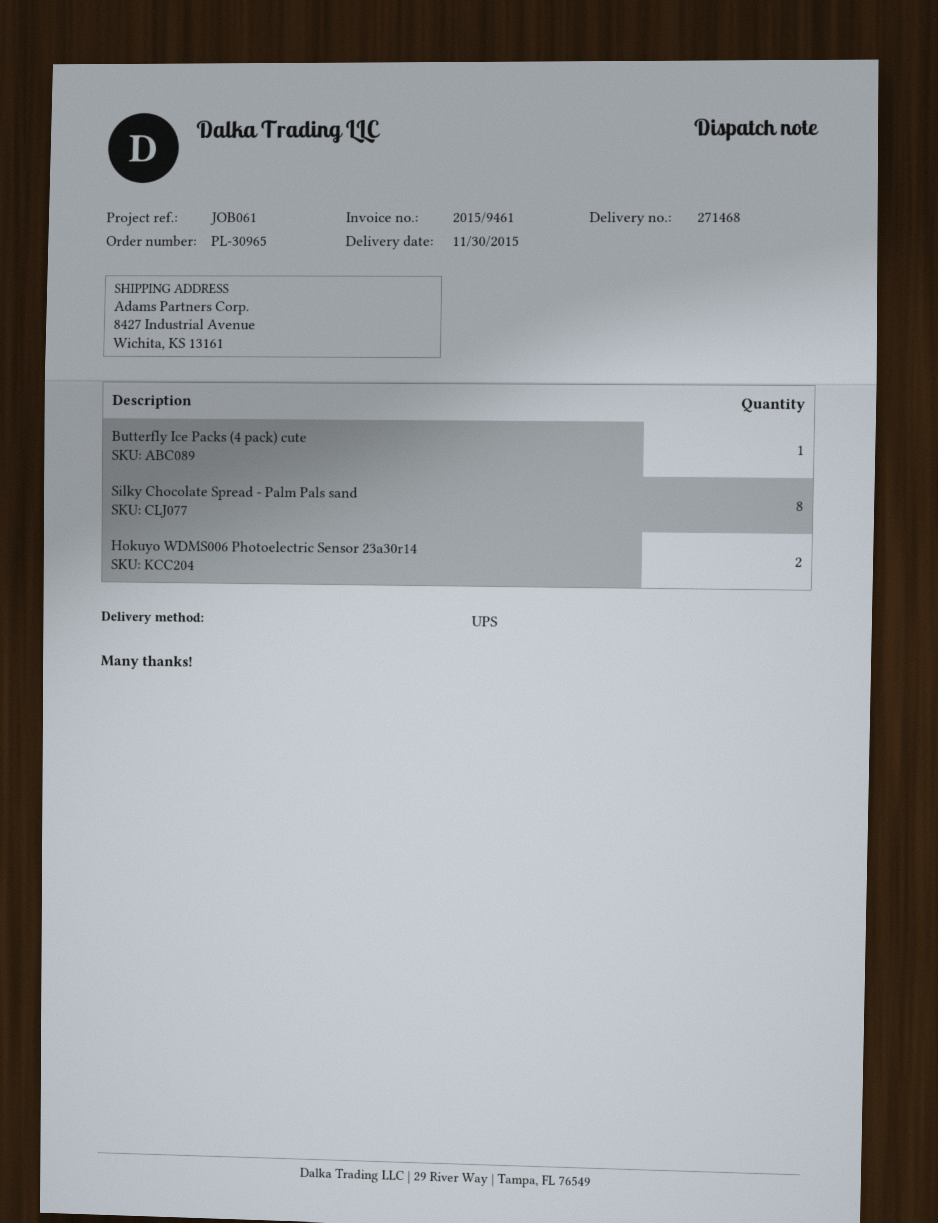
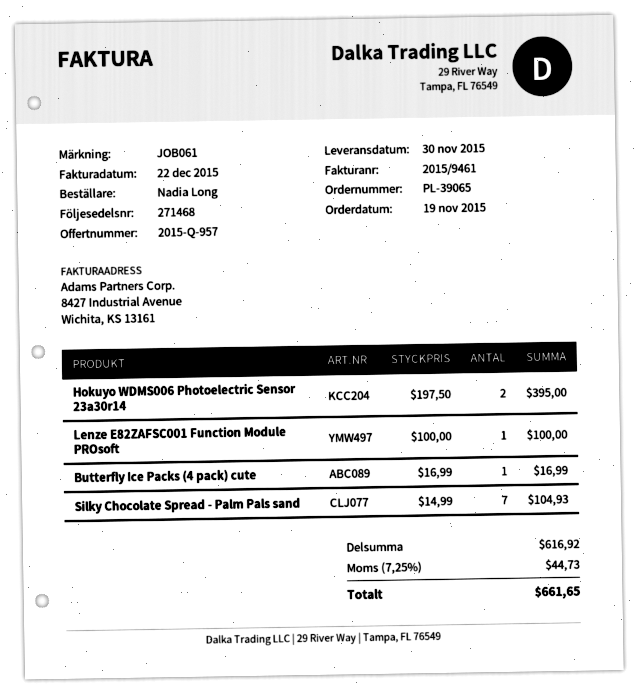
order number: PL-30965 -> PL-39065
Silky Chocolate Spread - Palm Pals sand: 8 -> 7
Lenze E82ZAFSC001 Function Module PROsoft: none -> 1

